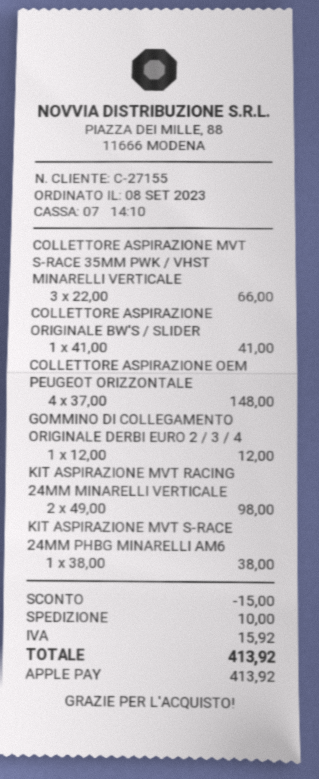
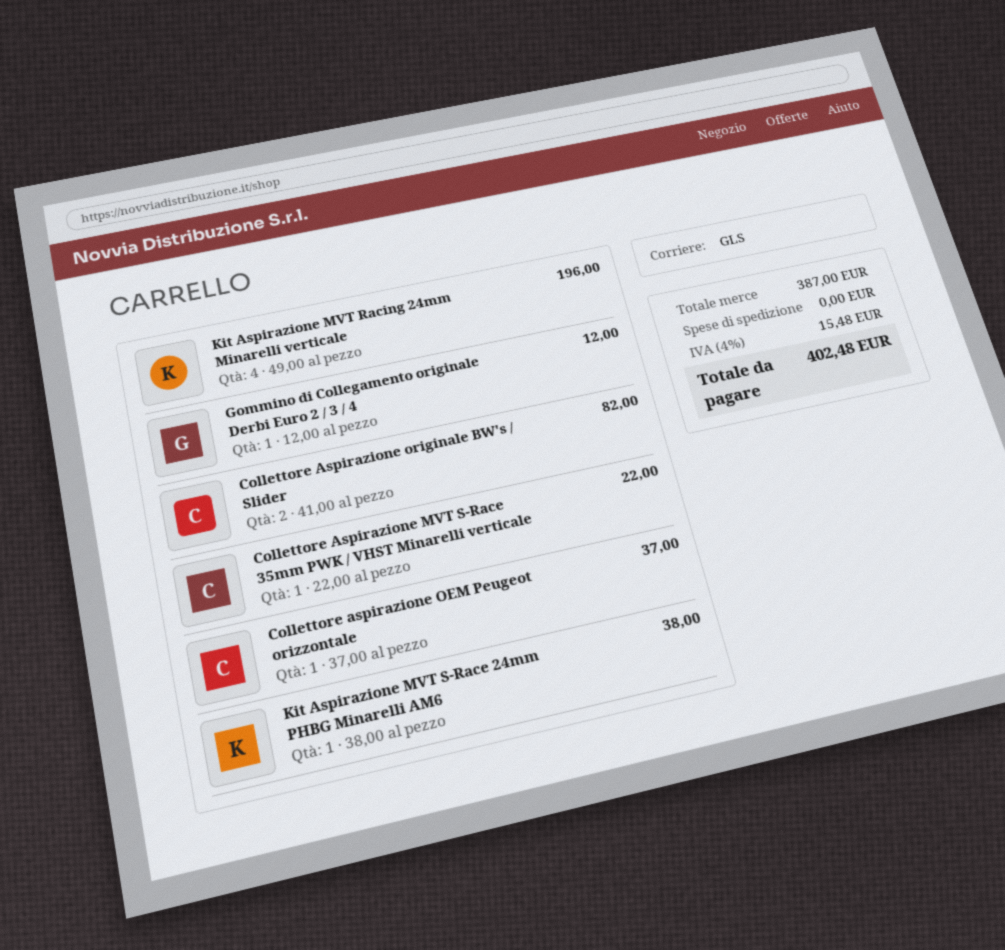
COLLETTORE ASPIRAZIONE MVT S-RACE 35MM PWK / VHST MINARELLI VERTICALE: 3 x 22.00 = 66.00 -> 1 x 22.00 = 22.00
COLLETTORE ASPIRAZIONE ORIGINALE BW'S / SLIDER: 1 x 41.00 = 41.00 -> 2 x 41.00 = 82.00
COLLETTORE ASPIRAZIONE OEM PEUGEOT ORIZZONTALE: 4 x 37.00 = 148.00 -> 1 x 37.00 = 37.00
KIT ASPIRAZIONE MVT RACING 24MM MINARELLI VERTICALE: 2 x 49.00 = 98.00 -> 4 x 49.00 = 196.00
discount: 15.00 -> none
shipping: 10.00 -> 0.00
tax: 15.92 -> 15.48
total: 413.92 -> 402.48

